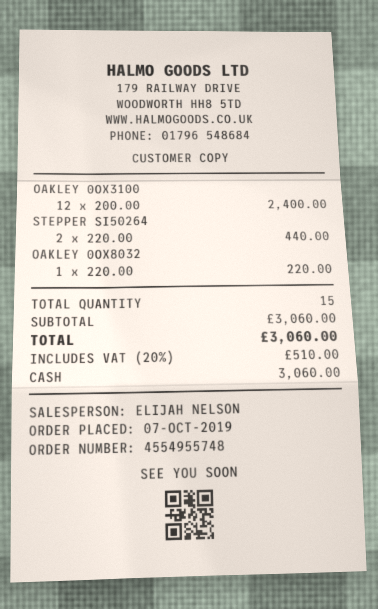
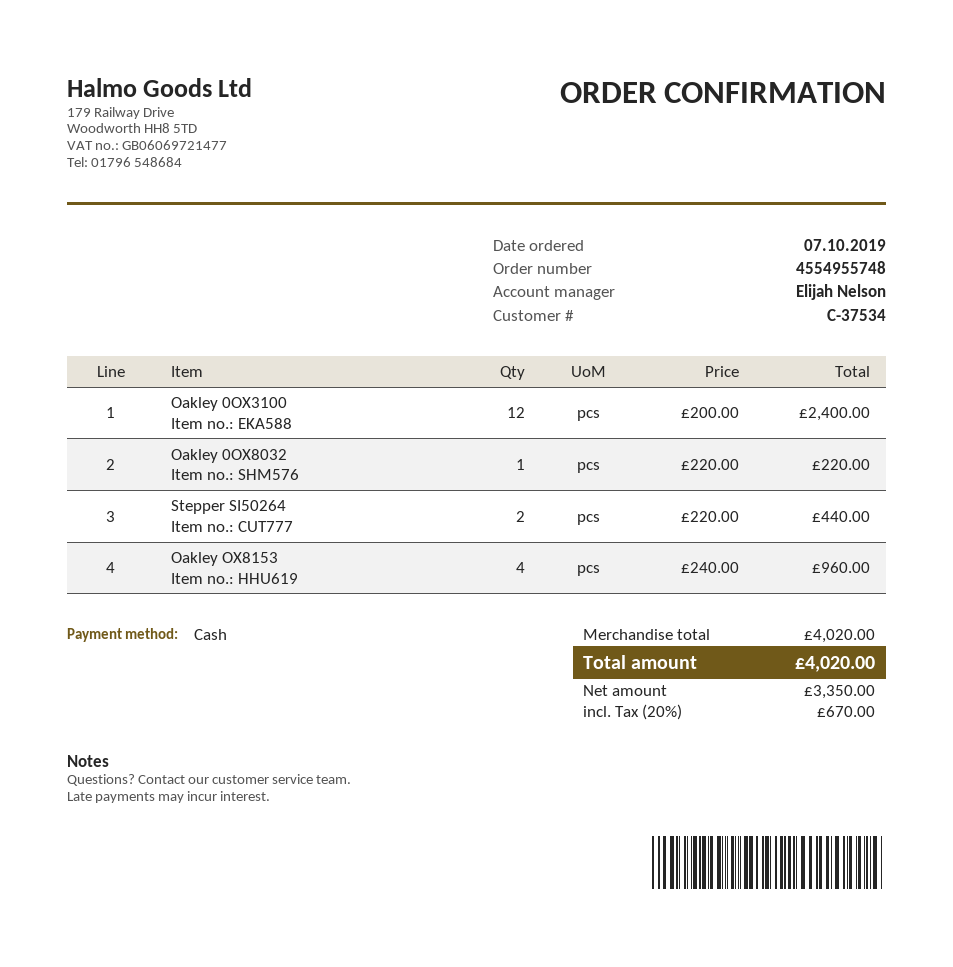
Oakley OX8153: none -> 4 x 240.00 = 960.00
subtotal: 3060.00 -> 4020.00
tax: 20% = 510.00 -> 20% = 670.00
total: 3060.00 -> 4020.00

